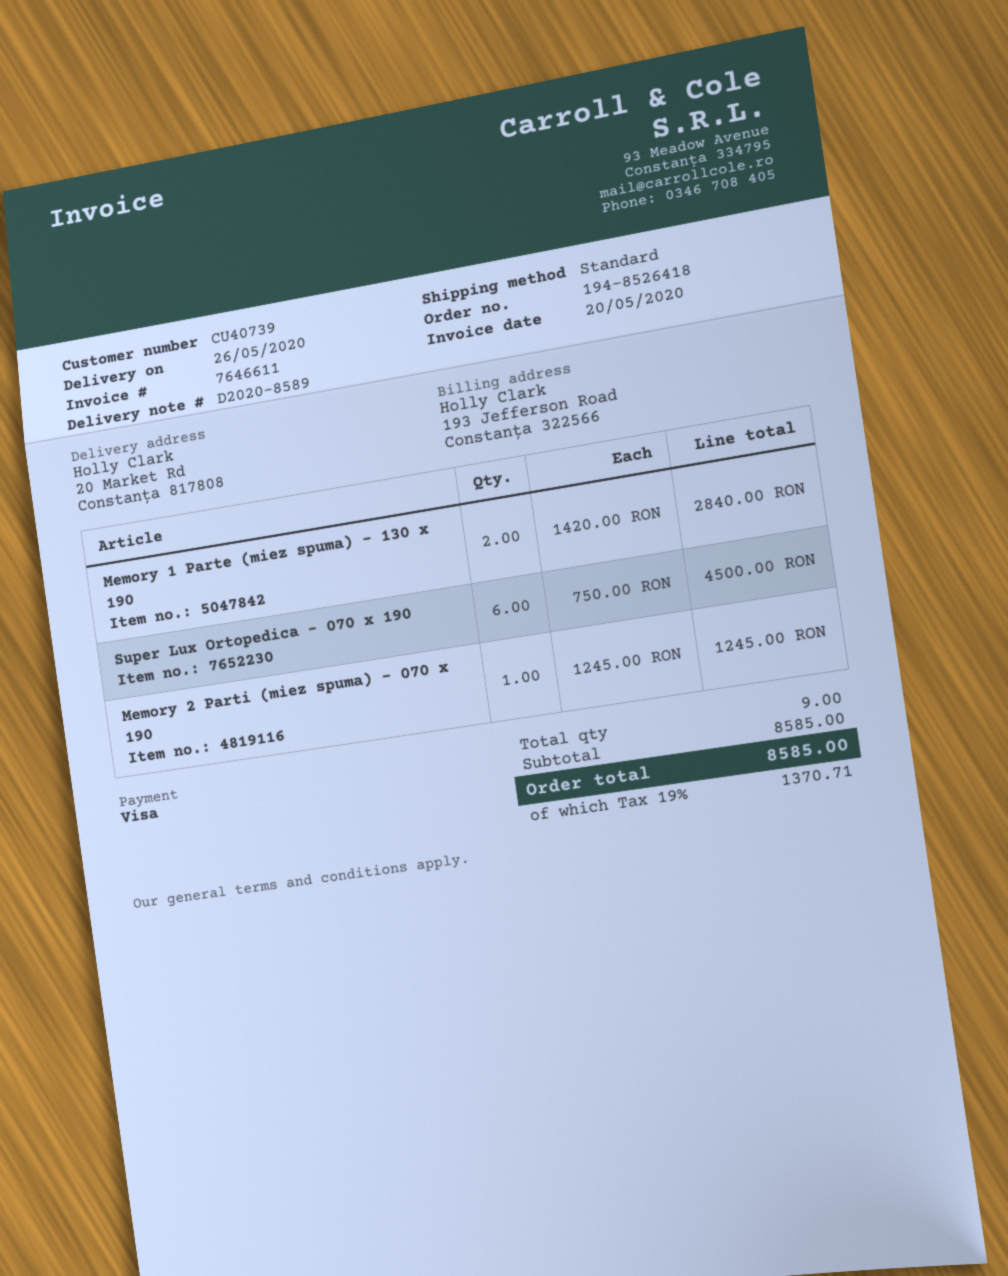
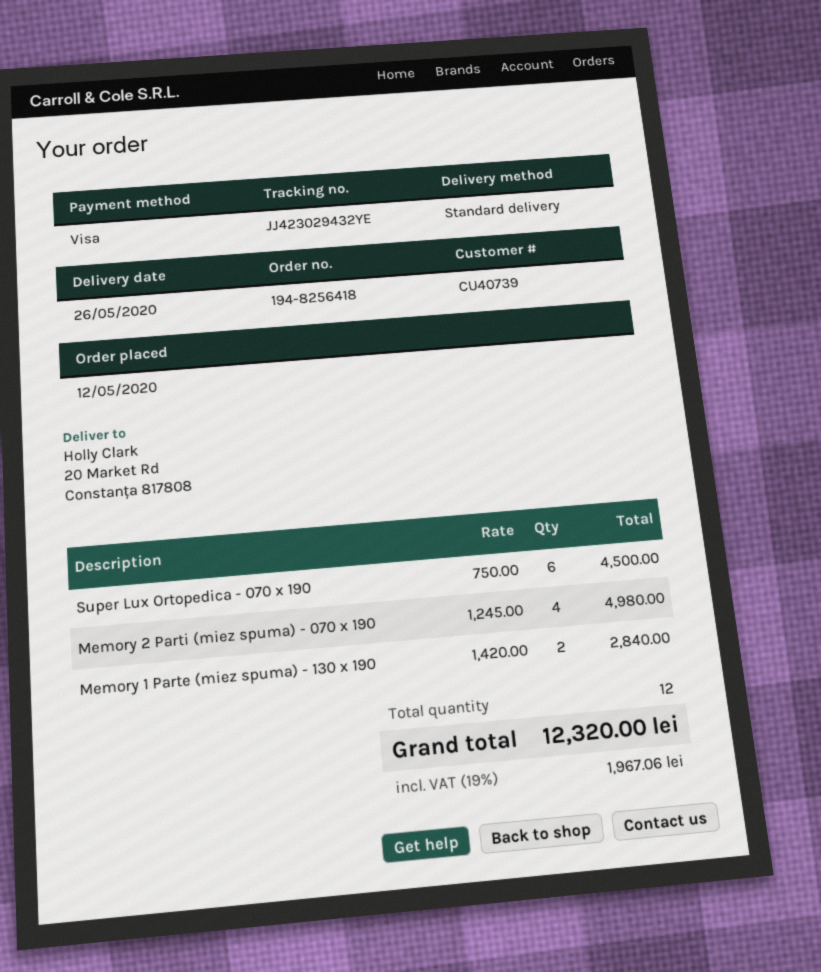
order number: 194-8526418 -> 194-8256418
Memory 2 Parti (miez spuma) - 070 x 190: 1 x 1245.00 = 1245.00 -> 4 x 1245.00 = 4980.00
total quantity: 9 -> 12
tax: 19% = 1370.71 -> 19% = 1967.06
total: 8585.00 -> 12320.00

